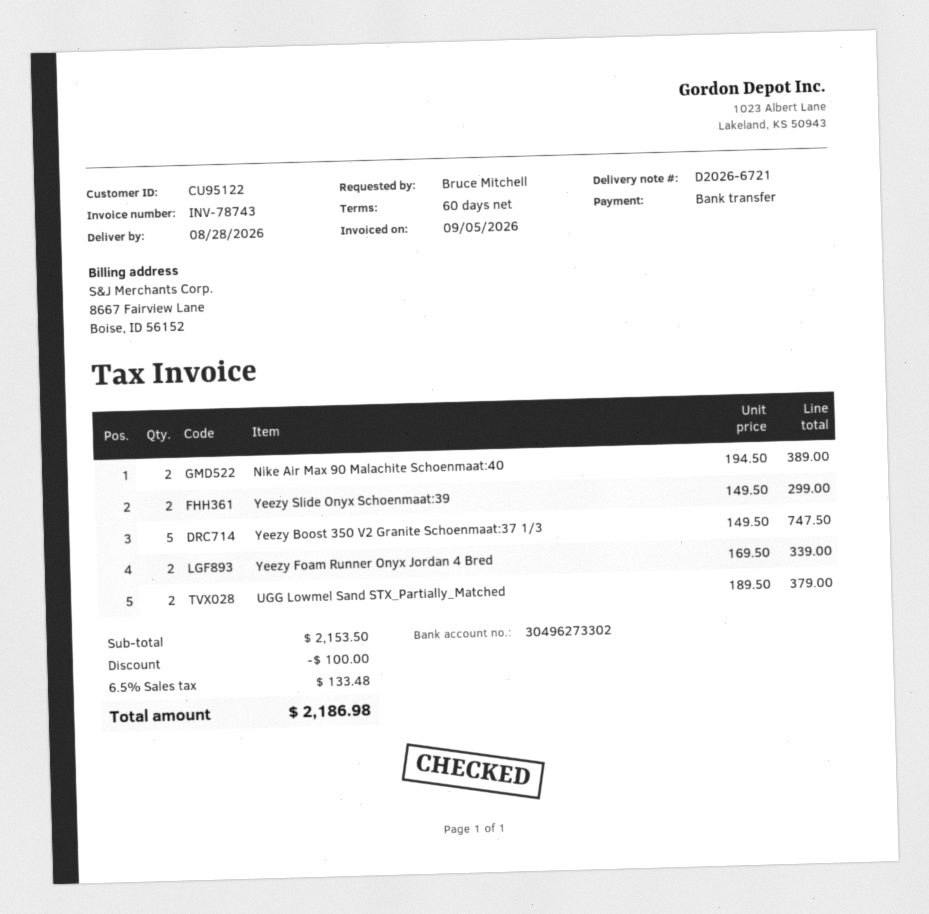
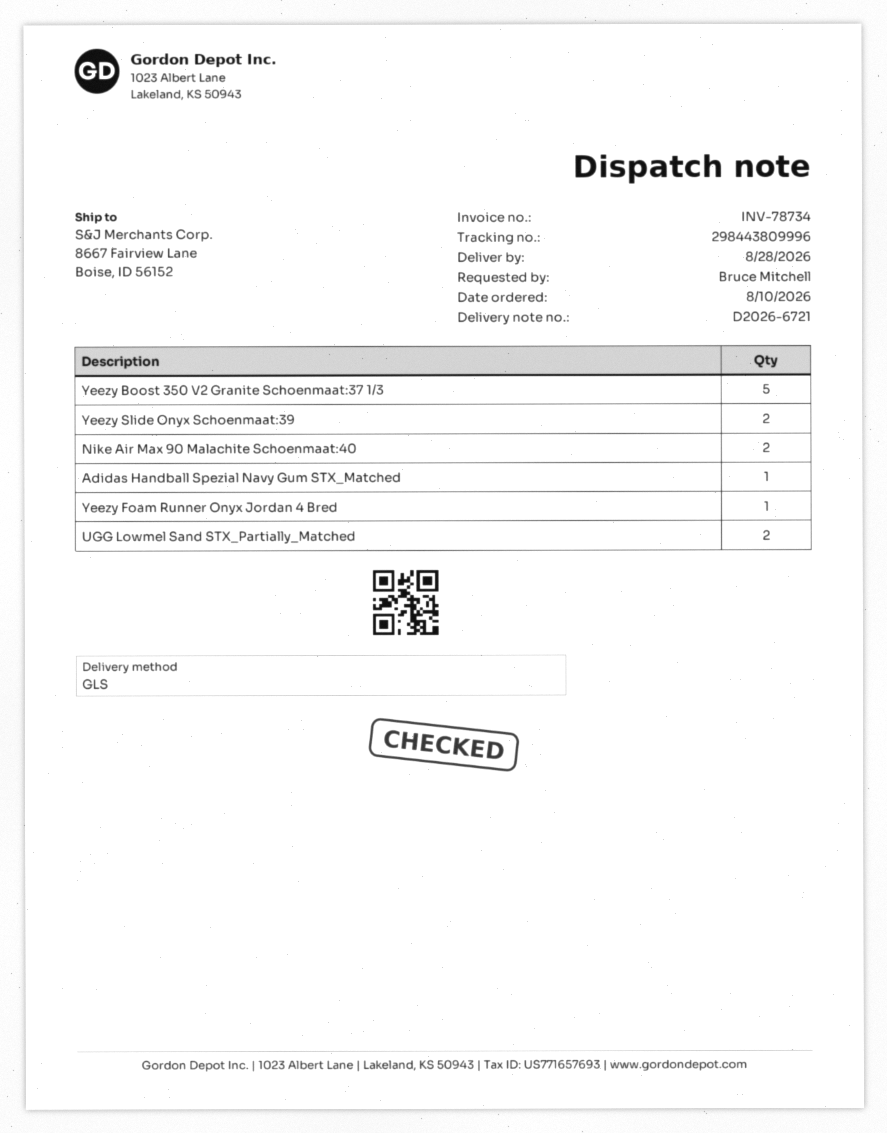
invoice number: INV-78743 -> INV-78734
Yeezy Foam Runner Onyx Jordan 4 Bred: 2 -> 1
Adidas Handball Spezial Navy Gum STX_Matched: none -> 1

